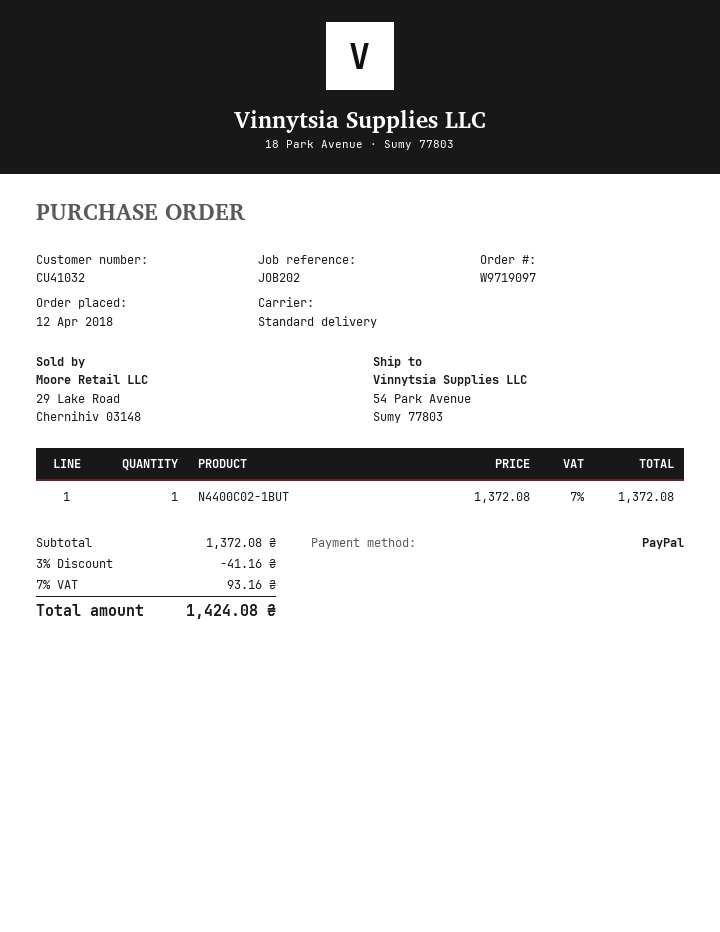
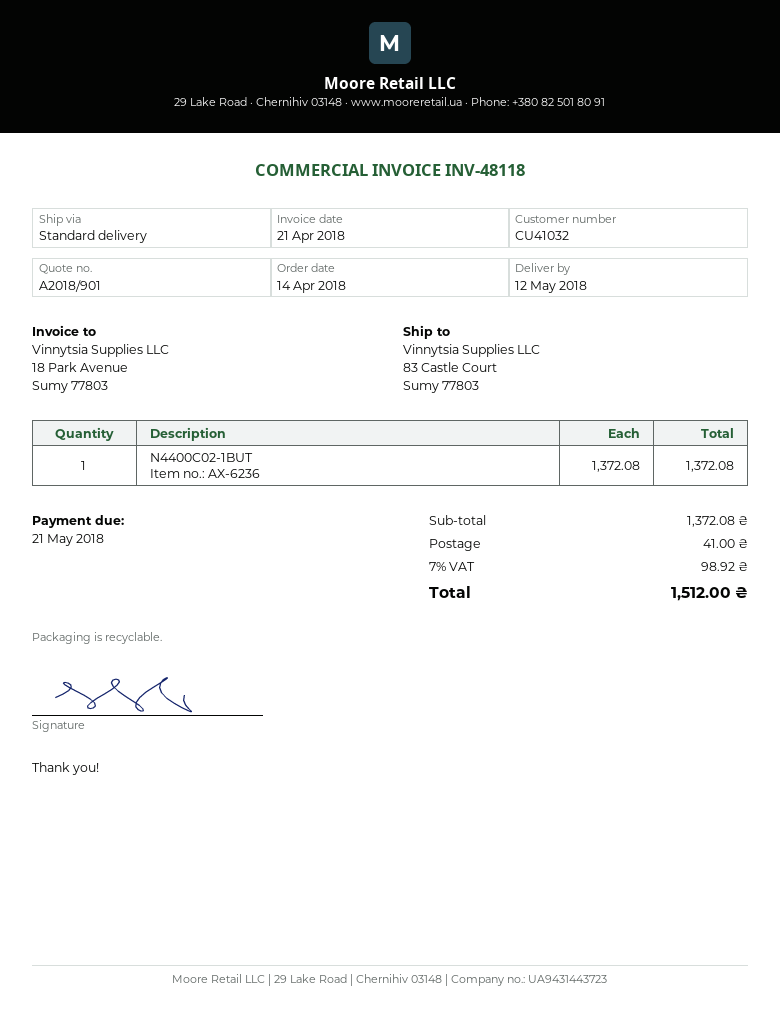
order date: 2018-04-12 -> 2018-04-14
ship to: 54 Park Avenue, Sumy 77803 -> 83 Castle Court, Sumy 77803
discount: 3% = 41.16 -> none
shipping: none -> 41.00
tax: 7% = 93.16 -> 7% = 98.92
total: 1424.08 -> 1512.00

